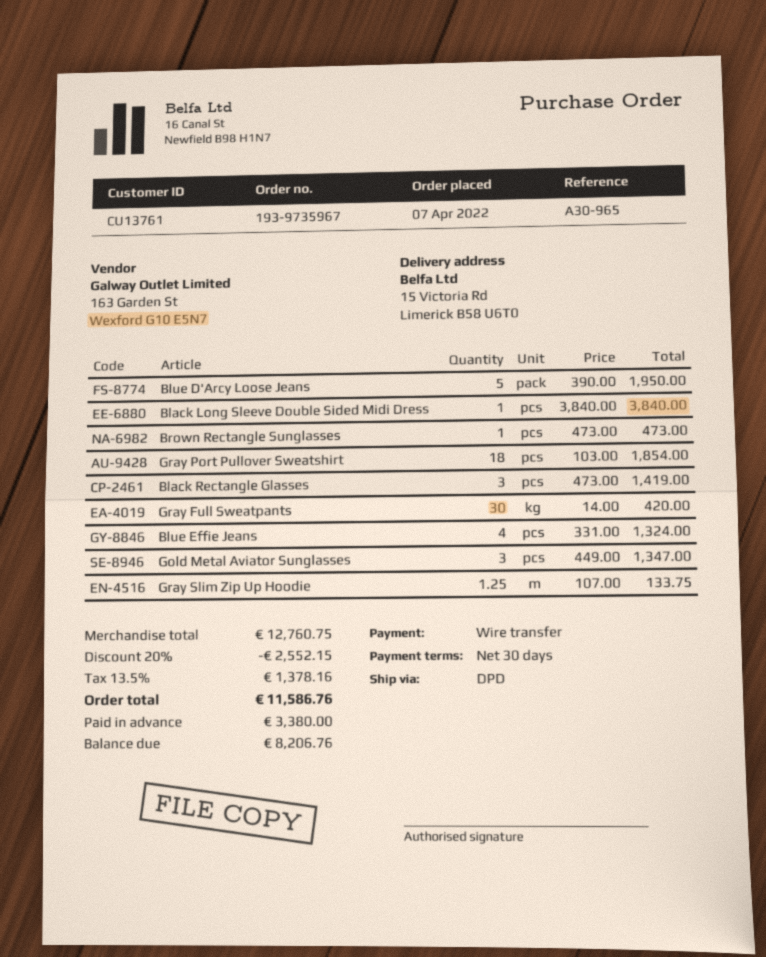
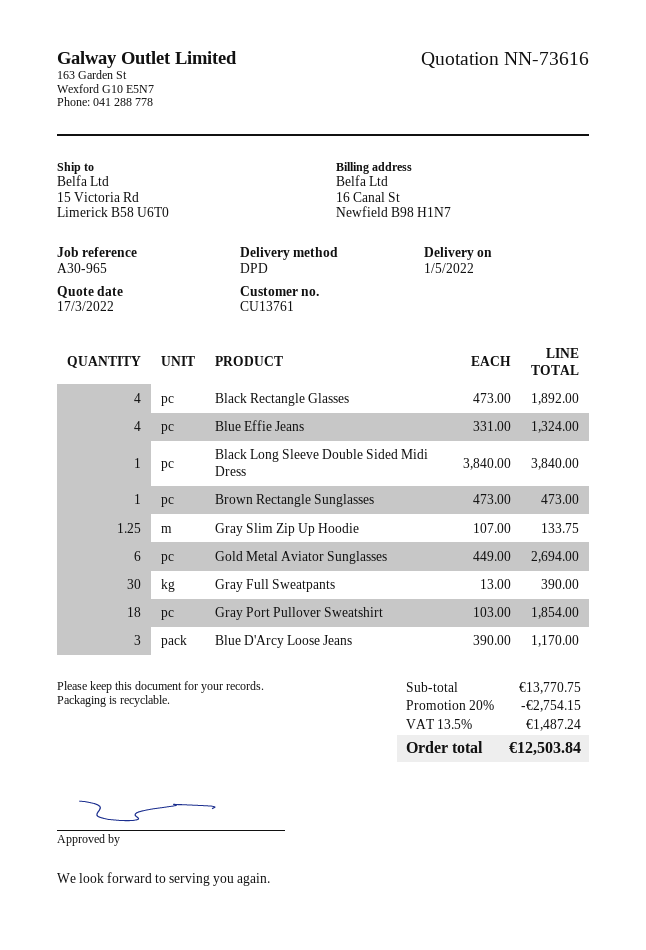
Blue D'Arcy Loose Jeans: 5 x 390.00 = 1950.00 -> 3 x 390.00 = 1170.00
Black Rectangle Glasses: 3 x 473.00 = 1419.00 -> 4 x 473.00 = 1892.00
Gray Full Sweatpants: 30 x 14.00 = 420.00 -> 30 x 13.00 = 390.00
Gold Metal Aviator Sunglasses: 3 x 449.00 = 1347.00 -> 6 x 449.00 = 2694.00
subtotal: 12760.75 -> 13770.75
discount: 20% = 2552.15 -> 20% = 2754.15
tax: 13.5% = 1378.16 -> 13.5% = 1487.24
total: 11586.76 -> 12503.84

